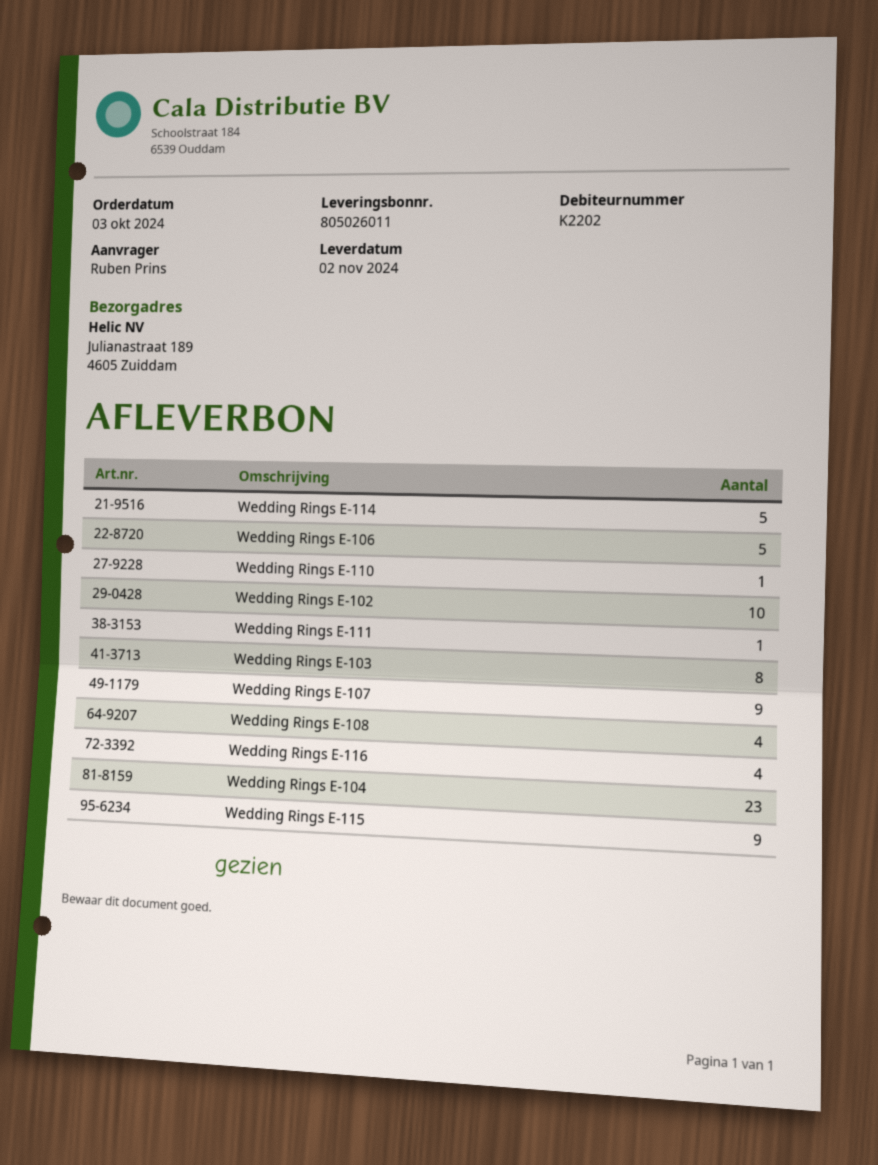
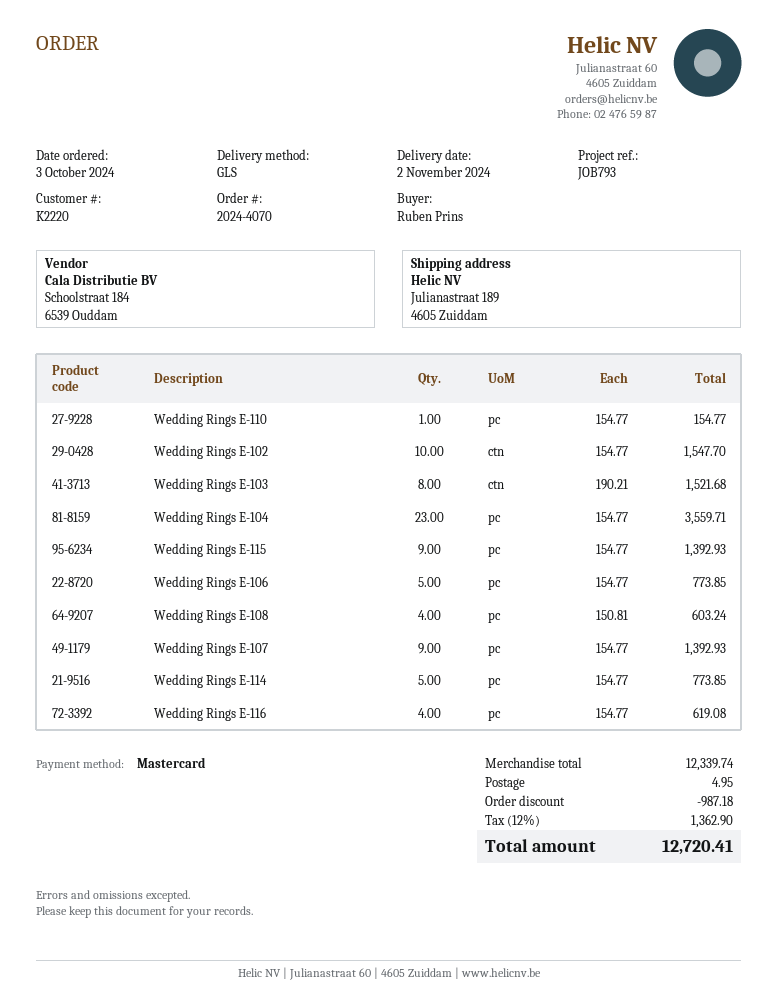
customer number: K2202 -> K2220
Wedding Rings E-111: 1 -> none

